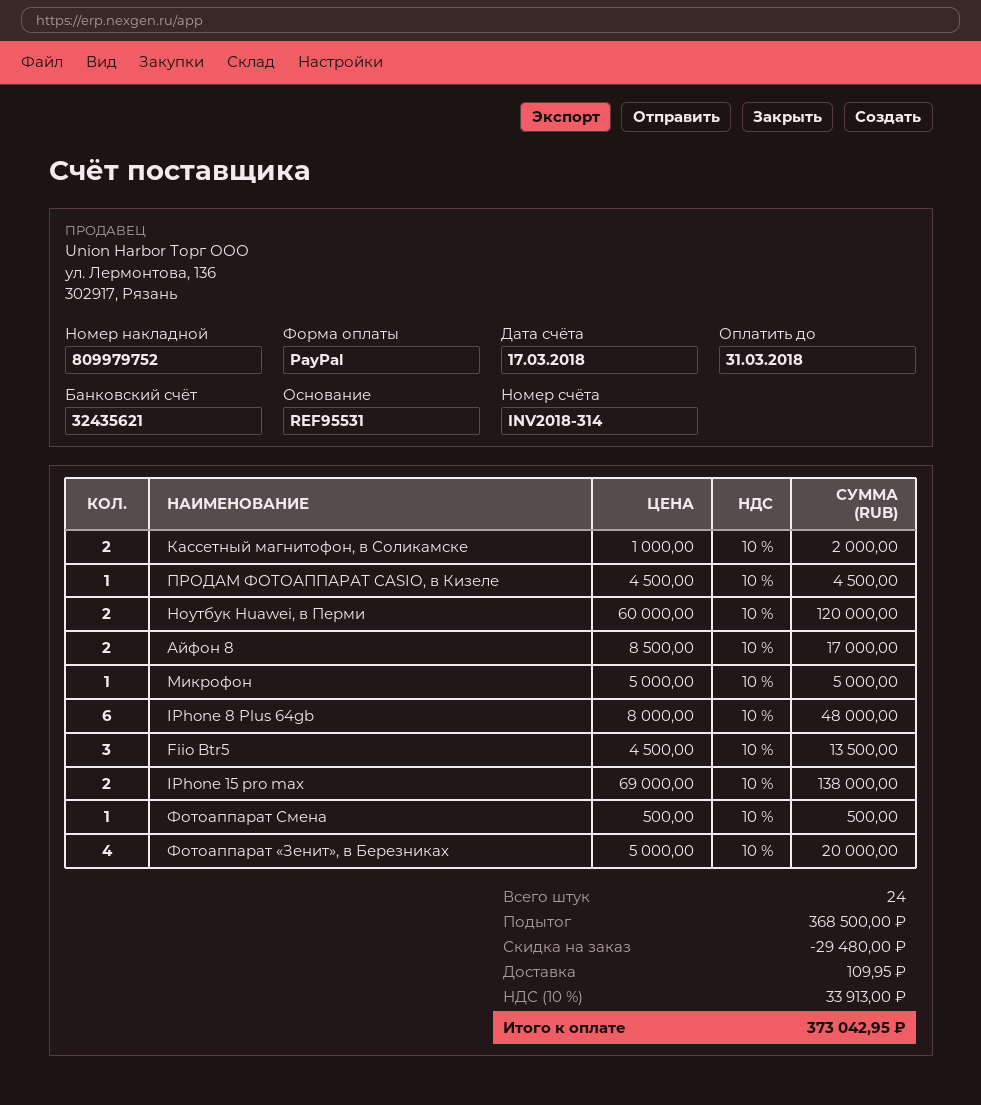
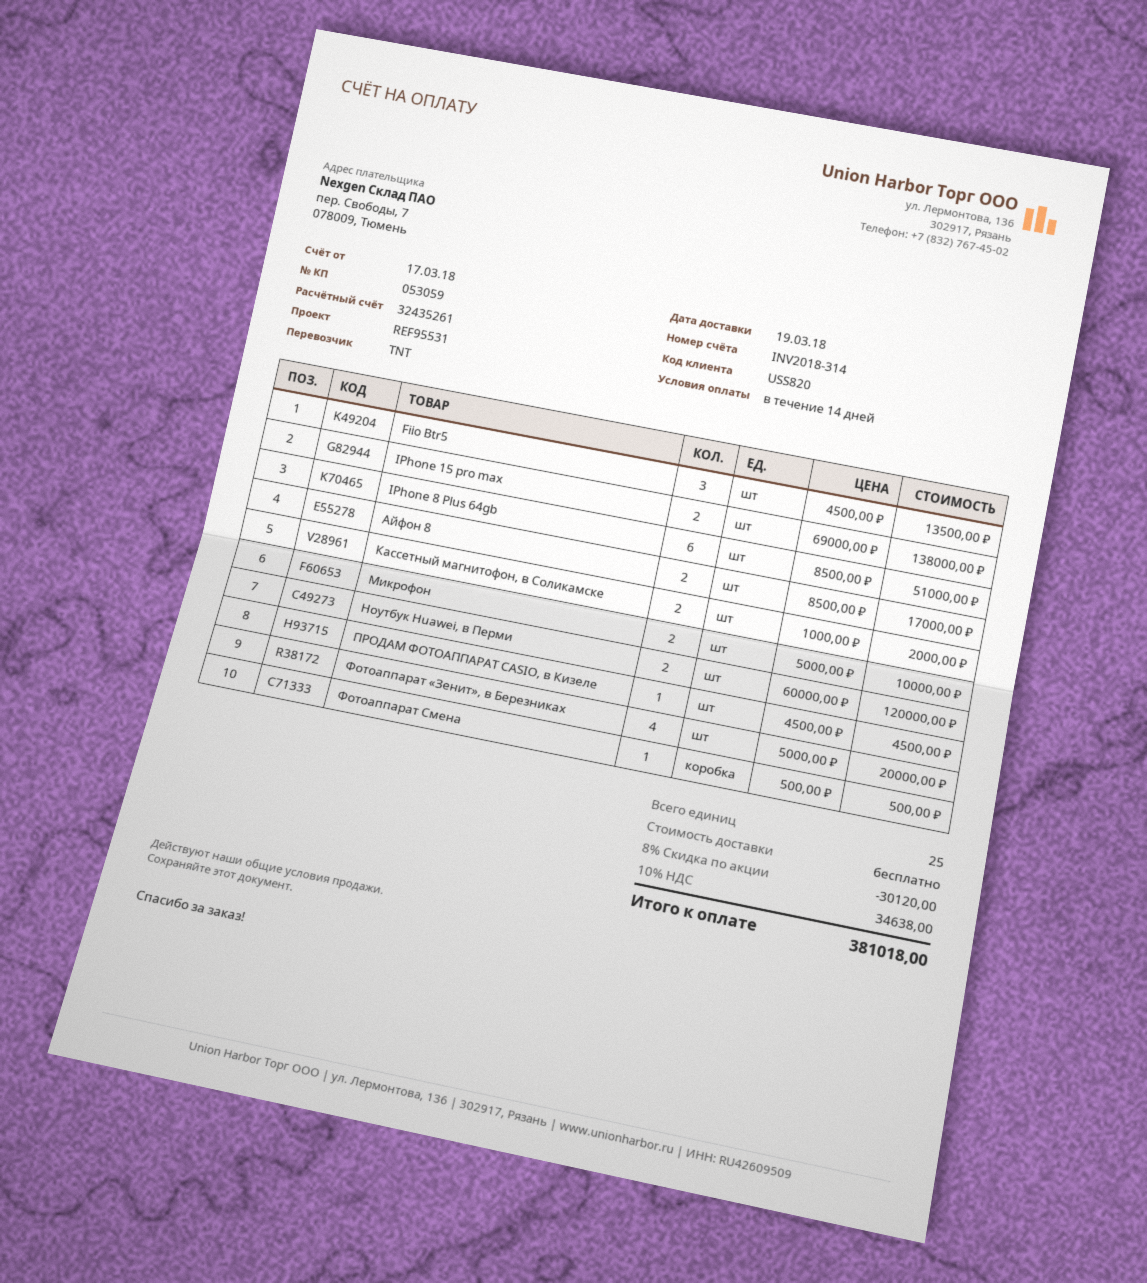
bank account: 32435621 -> 32435261
Микрофон: 1 x 5000.00 = 5000.00 -> 2 x 5000.00 = 10000.00
IPhone 8 Plus 64gb: 6 x 8000.00 = 48000.00 -> 6 x 8500.00 = 51000.00
total quantity: 24 -> 25
discount: 29480.00 -> 30120.00
shipping: 109.95 -> 0.00
tax: 10% = 33913.00 -> 10% = 34638.00
total: 373042.95 -> 381018.00

